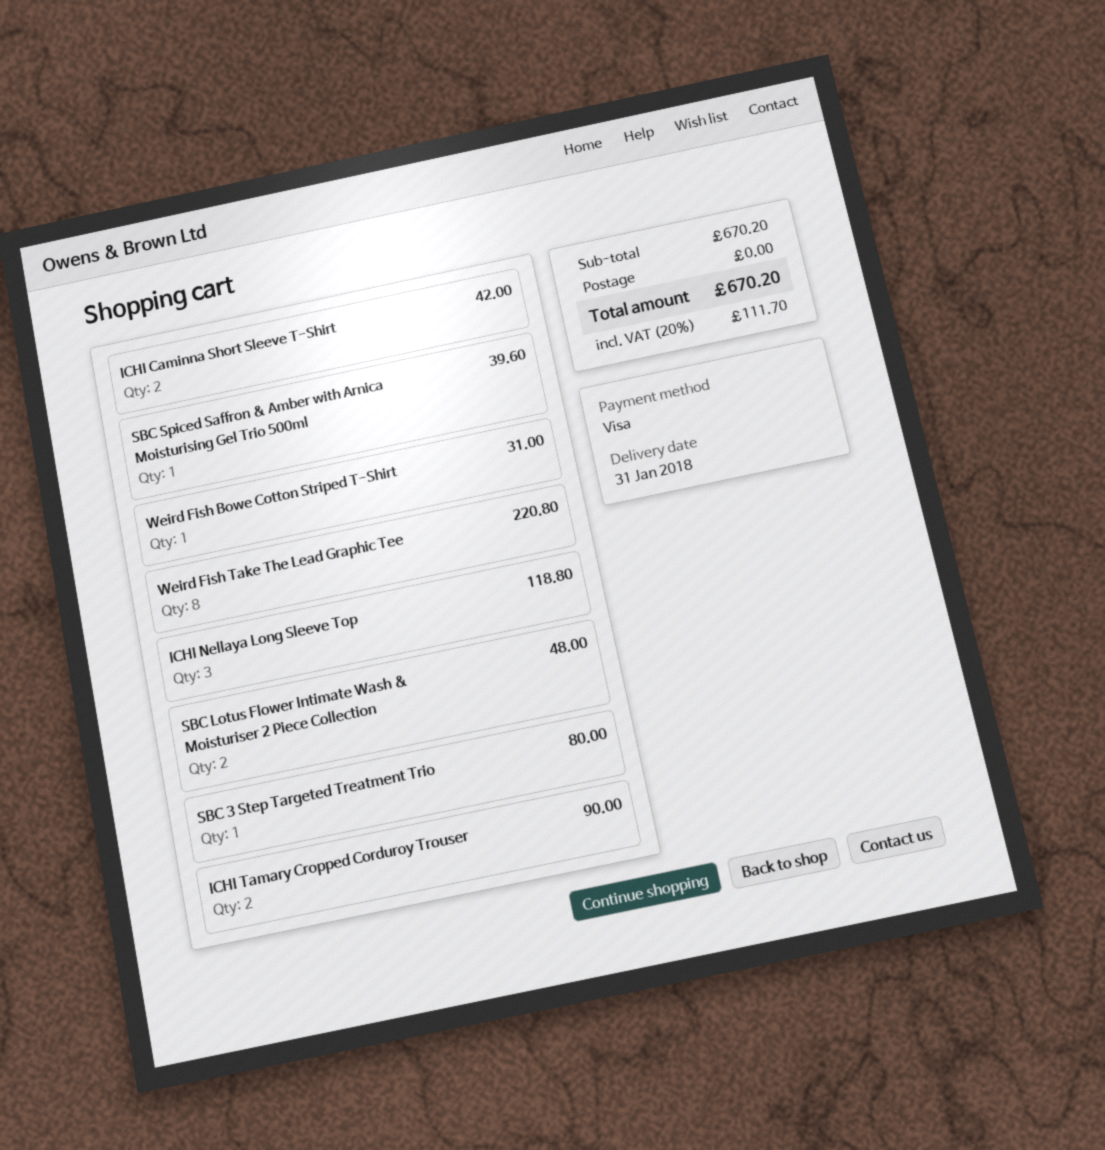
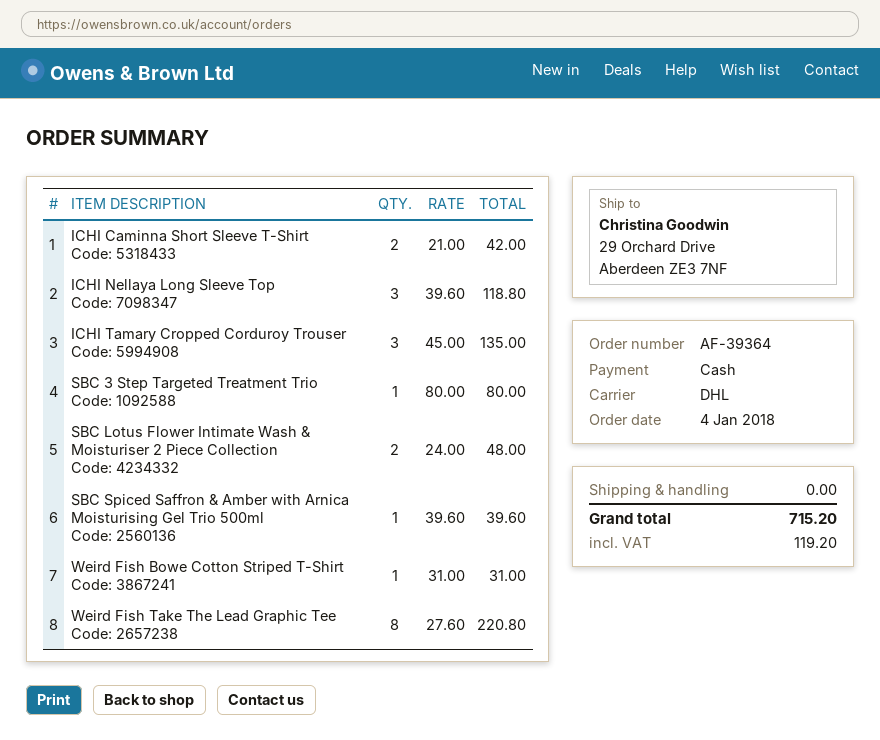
payment method: Visa -> cash
ICHI Tamary Cropped Corduroy Trouser: 2 for 90.00 -> 3 for 135.00
tax: 111.70 -> 119.20
total: 670.20 -> 715.20

